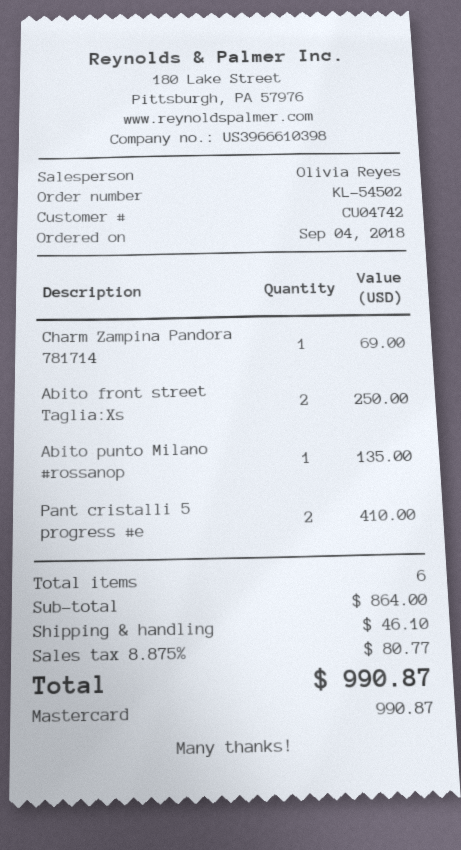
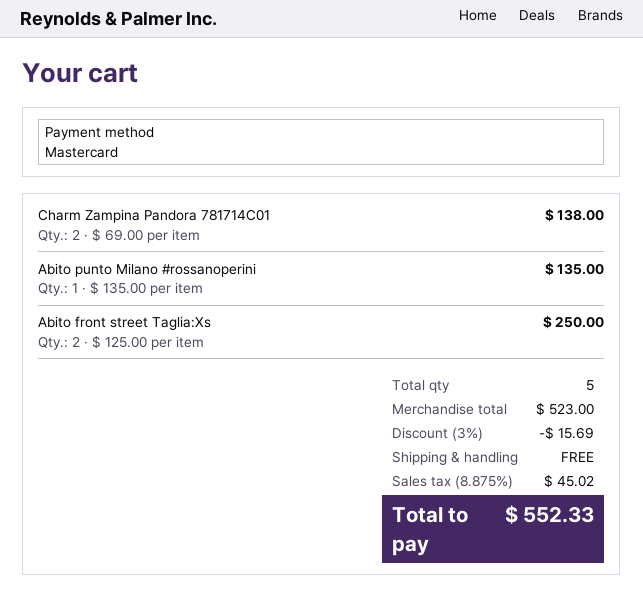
Charm Zampina Pandora 781714: 1 for 69.00 -> 2 for 138.00
Pant cristalli 5 progress #e: 2 for 410.00 -> none
total quantity: 6 -> 5
subtotal: 864.00 -> 523.00
discount: none -> 3% = 15.69
shipping: 46.10 -> 0.00
tax: 8.875% = 80.77 -> 8.875% = 45.02
total: 990.87 -> 552.33

